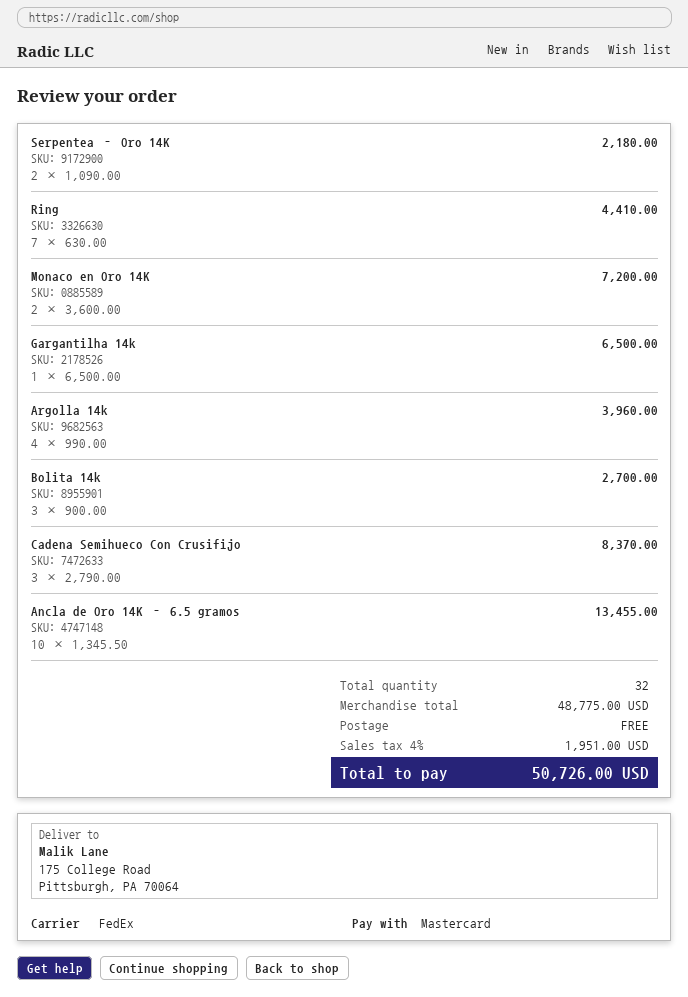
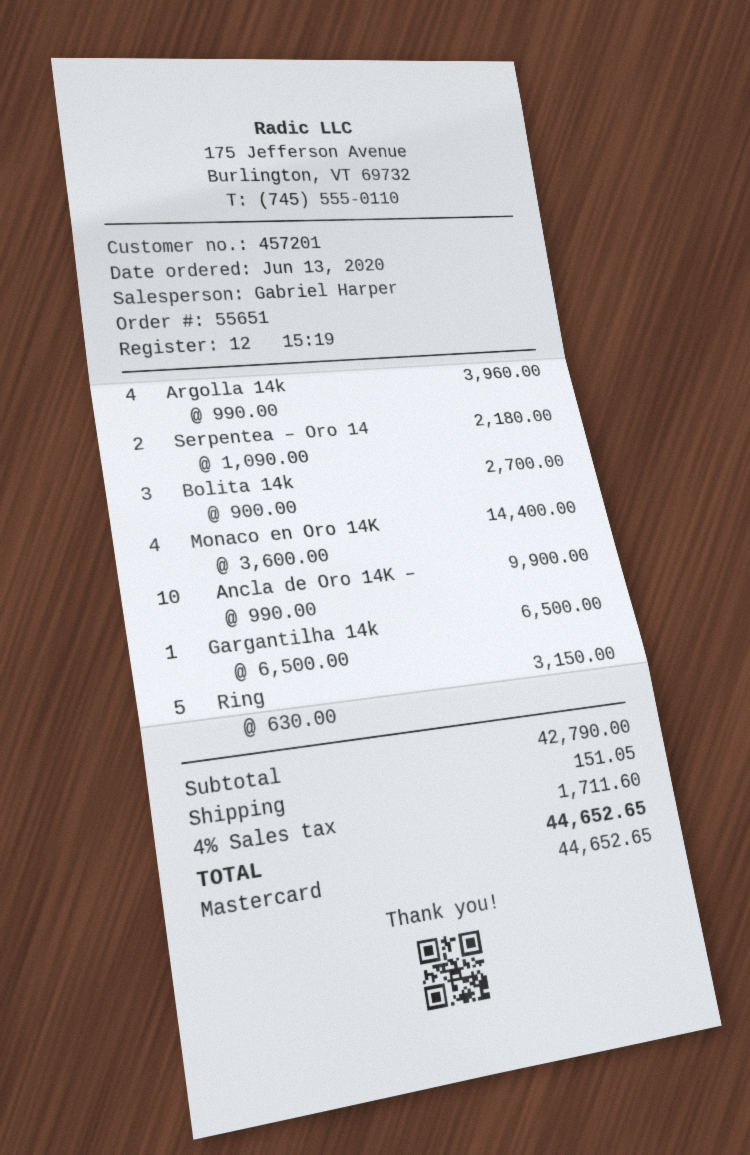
Ring: 7 x 630.00 = 4410.00 -> 5 x 630.00 = 3150.00
Monaco en Oro 14K: 2 x 3600.00 = 7200.00 -> 4 x 3600.00 = 14400.00
Cadena Semihueco Con Crusifijo: 3 x 2790.00 = 8370.00 -> none
Ancla de Oro 14K – 6.5 gramos: 10 x 1345.50 = 13455.00 -> 10 x 990.00 = 9900.00
subtotal: 48775.00 -> 42790.00
shipping: 0.00 -> 151.05
tax: 4% = 1951.00 -> 4% = 1711.60
total: 50726.00 -> 44652.65

